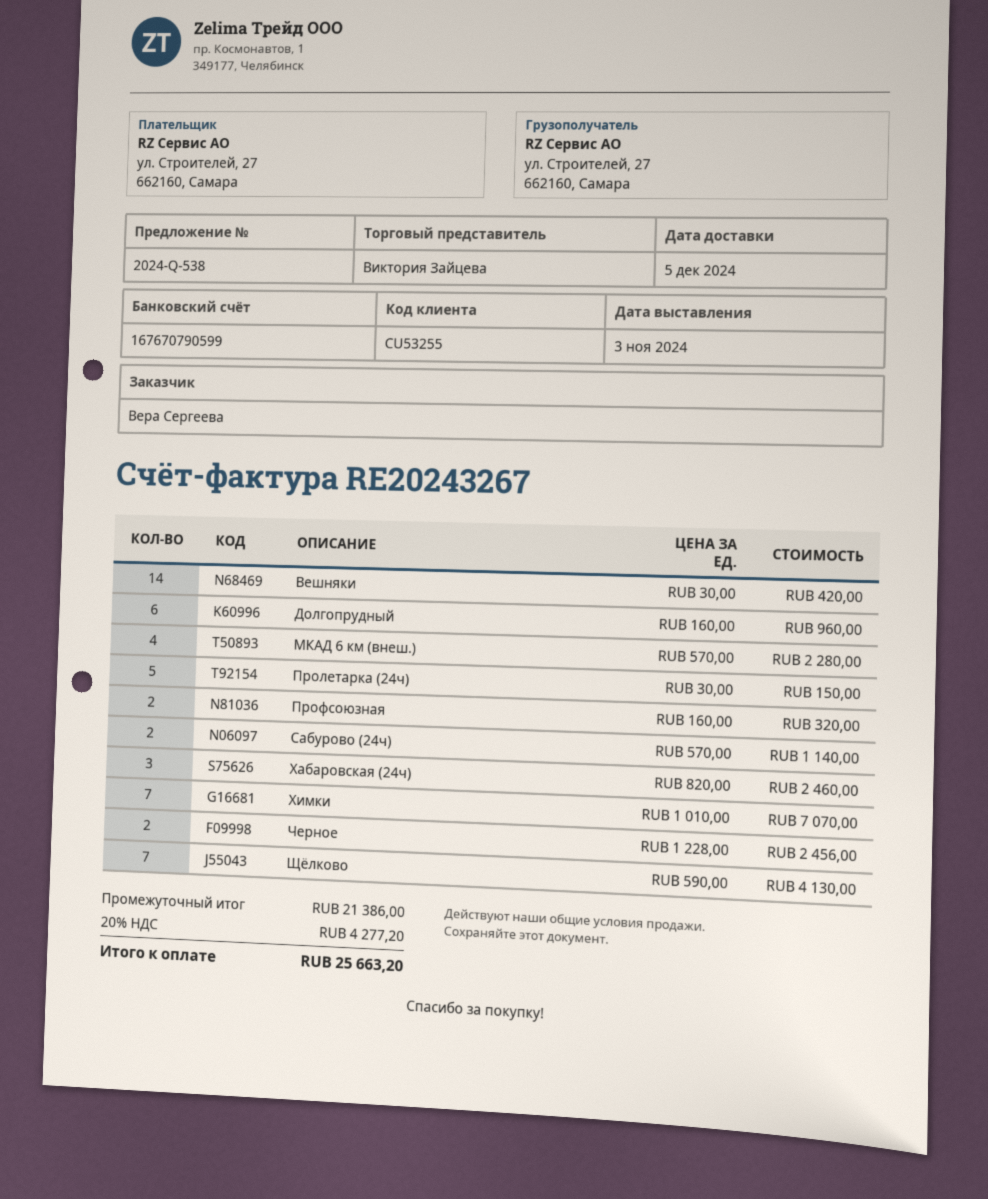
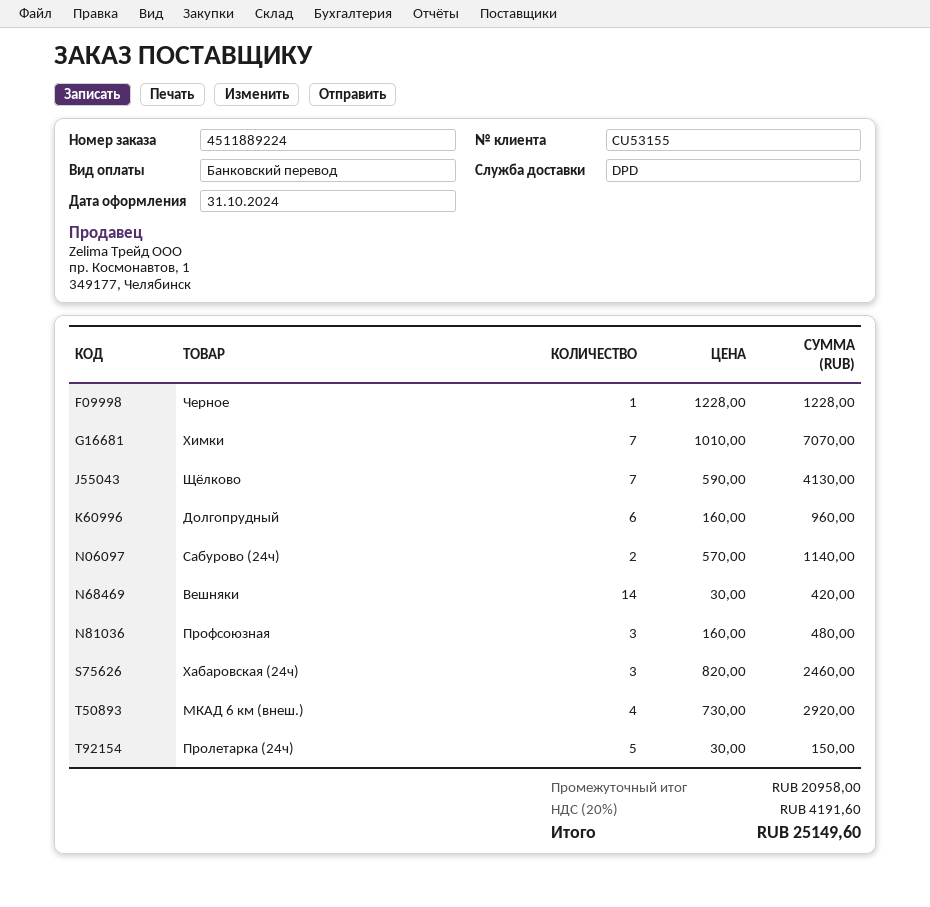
customer number: CU53255 -> CU53155
МКАД 6 км (внеш.): 4 x 570.00 = 2280.00 -> 4 x 730.00 = 2920.00
Профсоюзная: 2 x 160.00 = 320.00 -> 3 x 160.00 = 480.00
Черное: 2 x 1228.00 = 2456.00 -> 1 x 1228.00 = 1228.00
subtotal: 21386.00 -> 20958.00
tax: 20% = 4277.20 -> 20% = 4191.60
total: 25663.20 -> 25149.60

